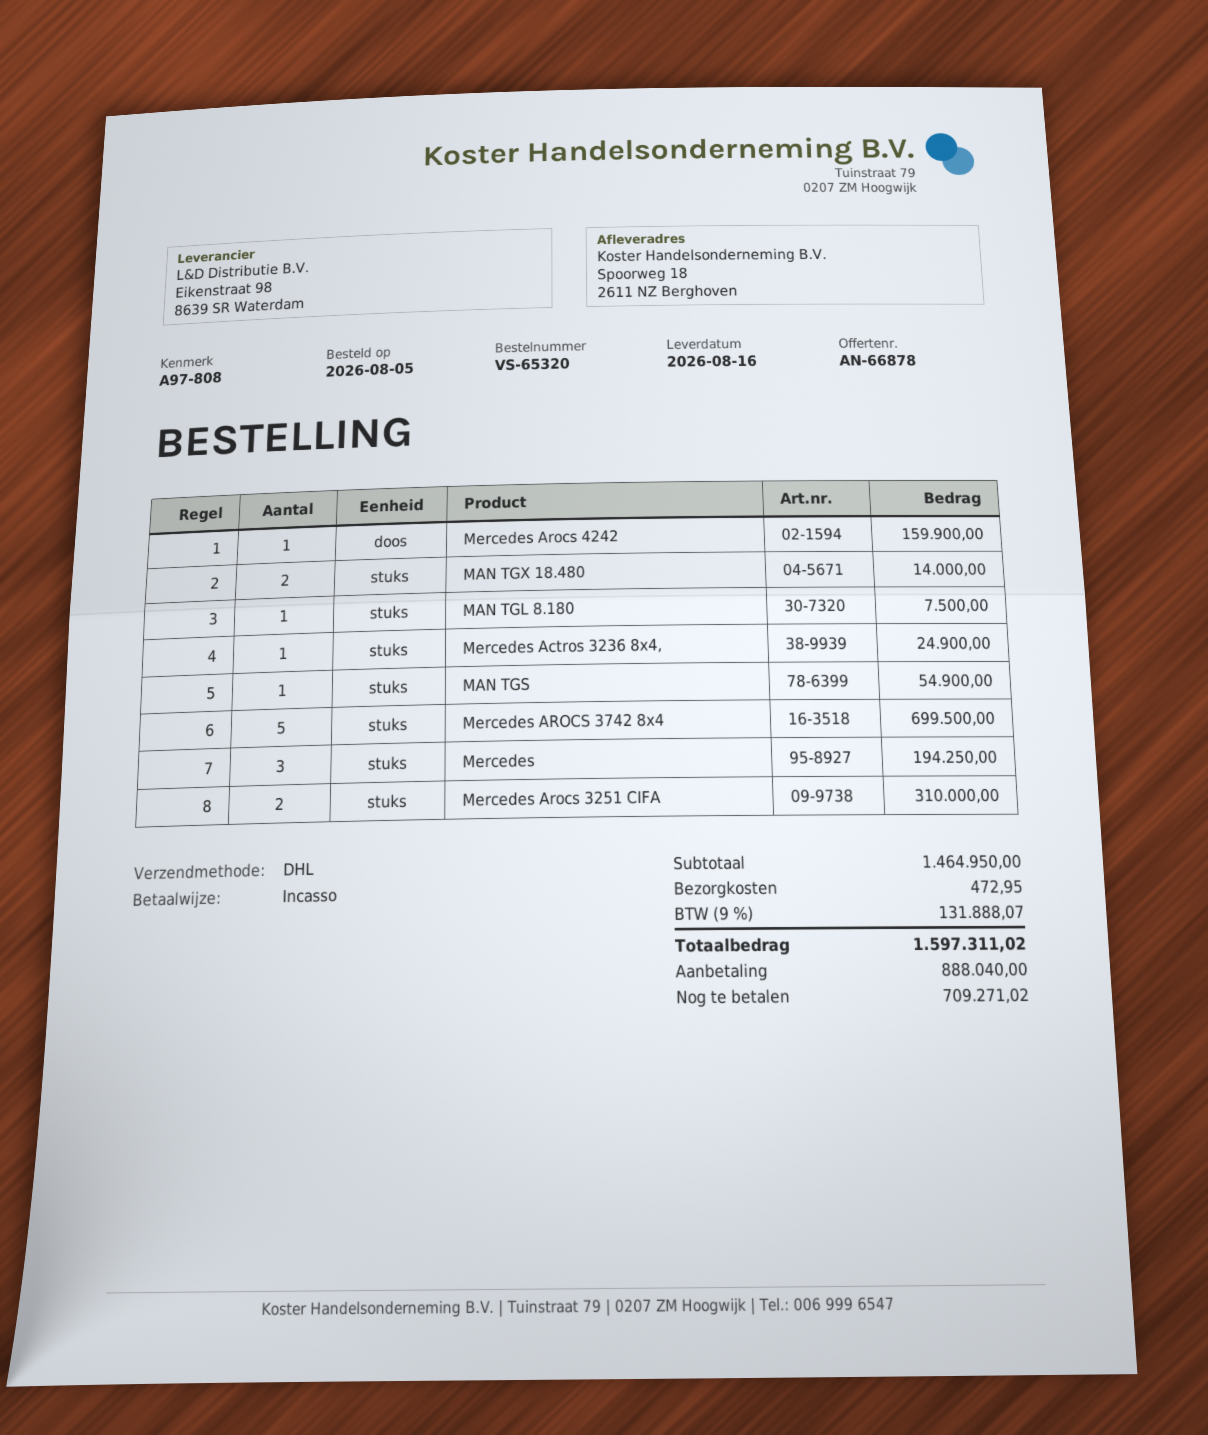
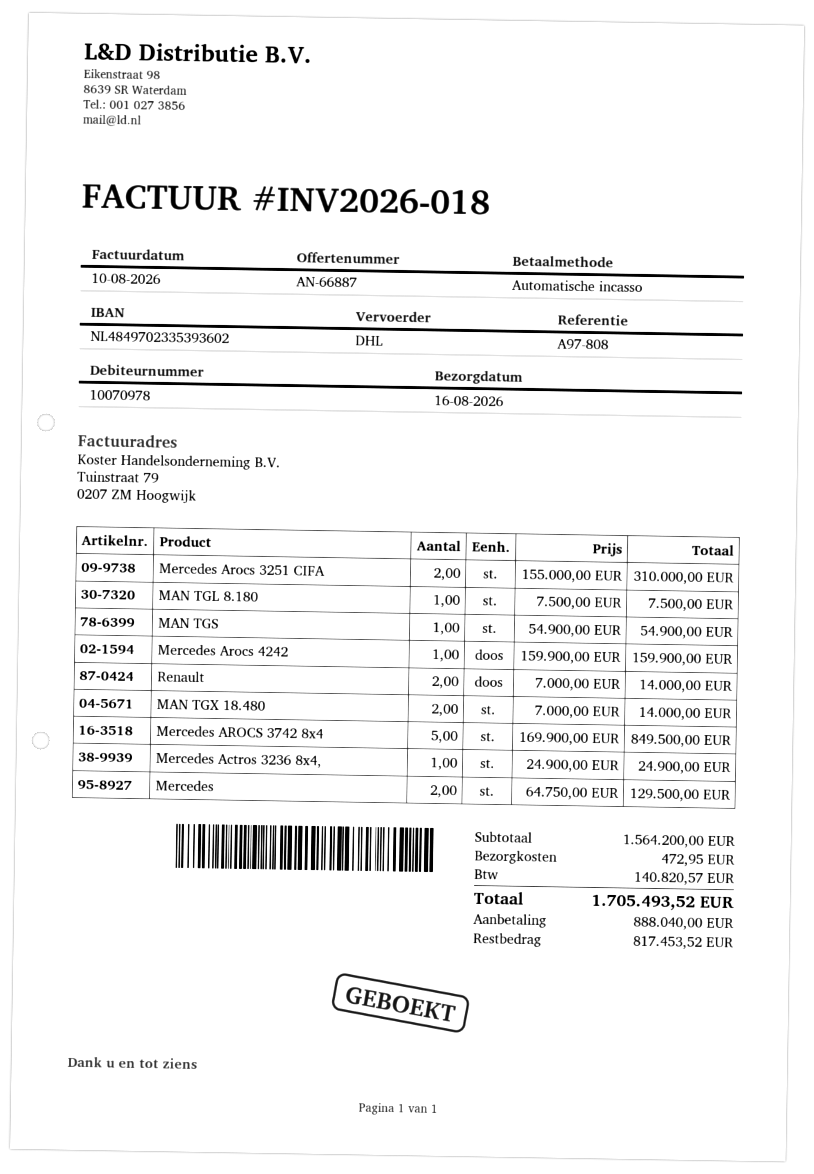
quote number: AN-66878 -> AN-66887
Mercedes AROCS 3742 8x4: 5 for 699500.00 -> 5 for 849500.00
Mercedes: 3 for 194250.00 -> 2 for 129500.00
Renault: none -> 2 for 14000.00
subtotal: 1464950.00 -> 1564200.00
tax: 131888.07 -> 140820.57
total: 1597311.02 -> 1705493.52
balance: 709271.02 -> 817453.52

